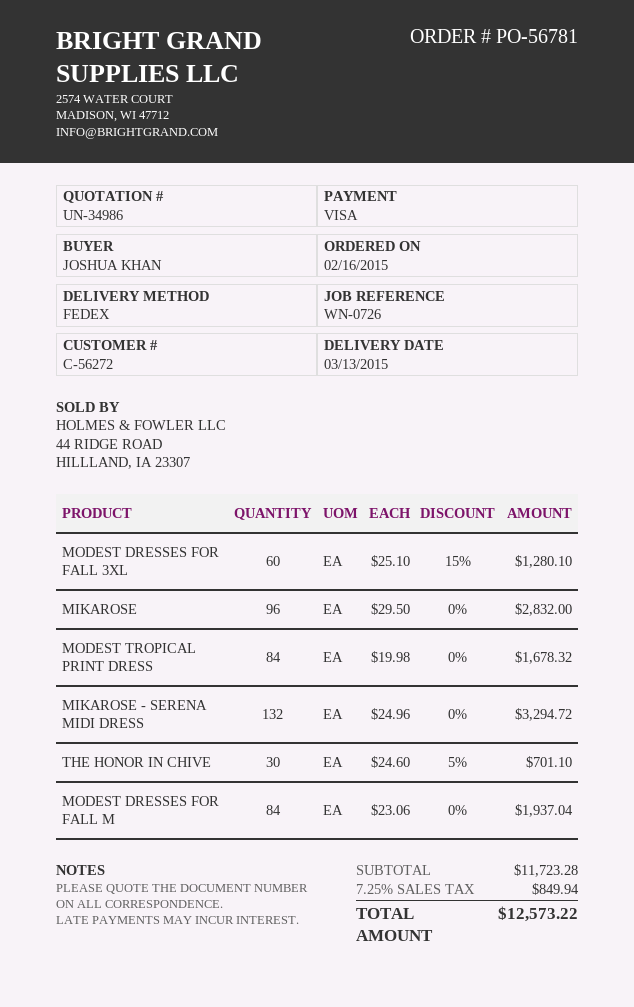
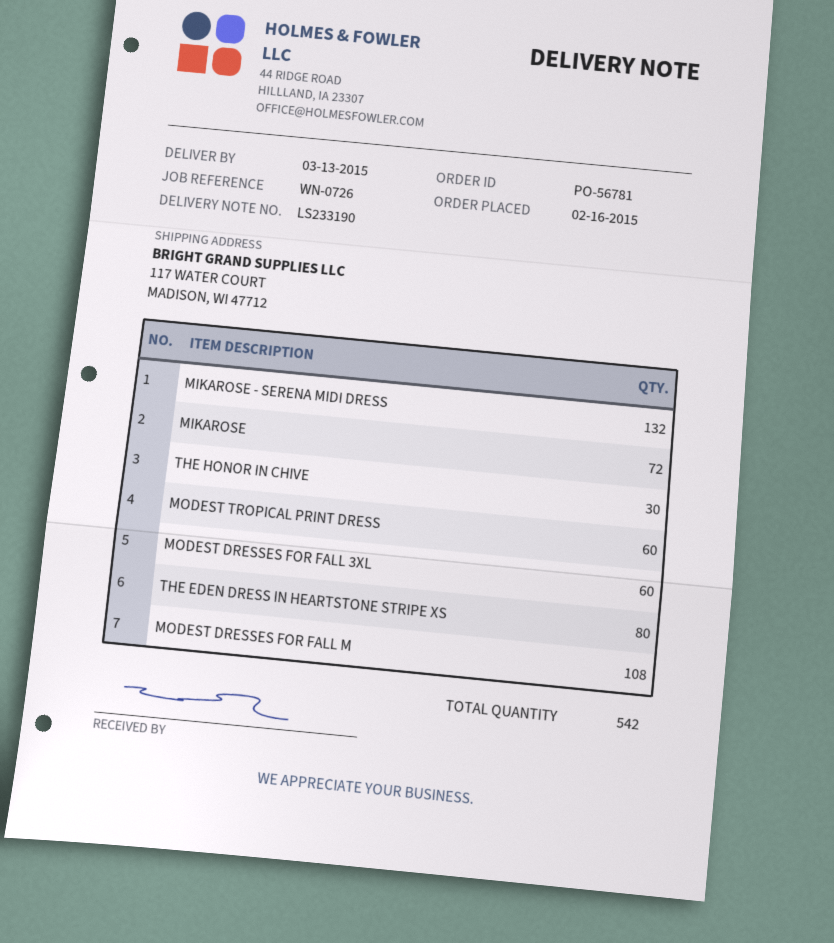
MIKAROSE: 96 -> 72
MODEST TROPICAL PRINT DRESS: 84 -> 60
MODEST DRESSES FOR FALL M: 84 -> 108
THE EDEN DRESS IN HEARTSTONE STRIPE XS: none -> 80

